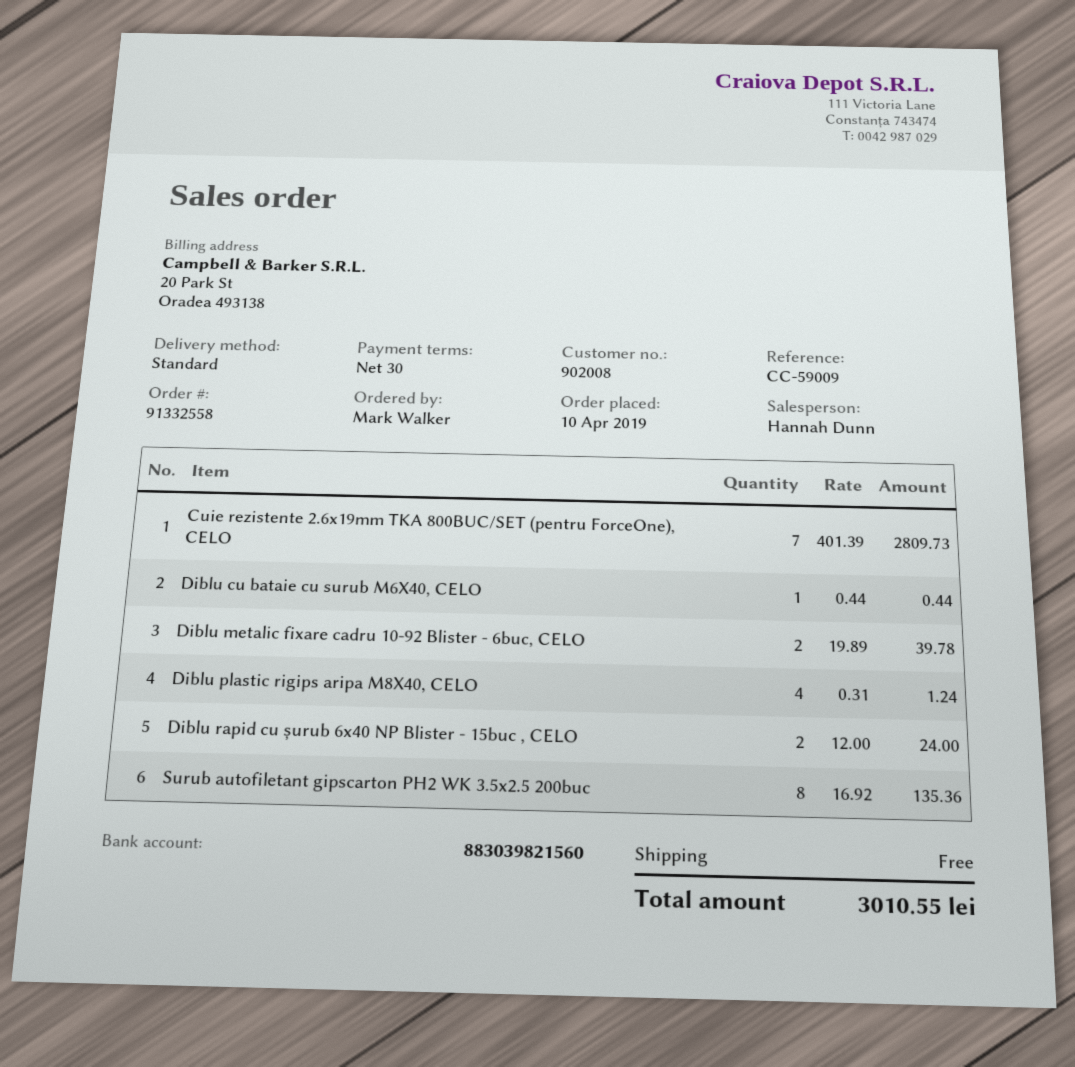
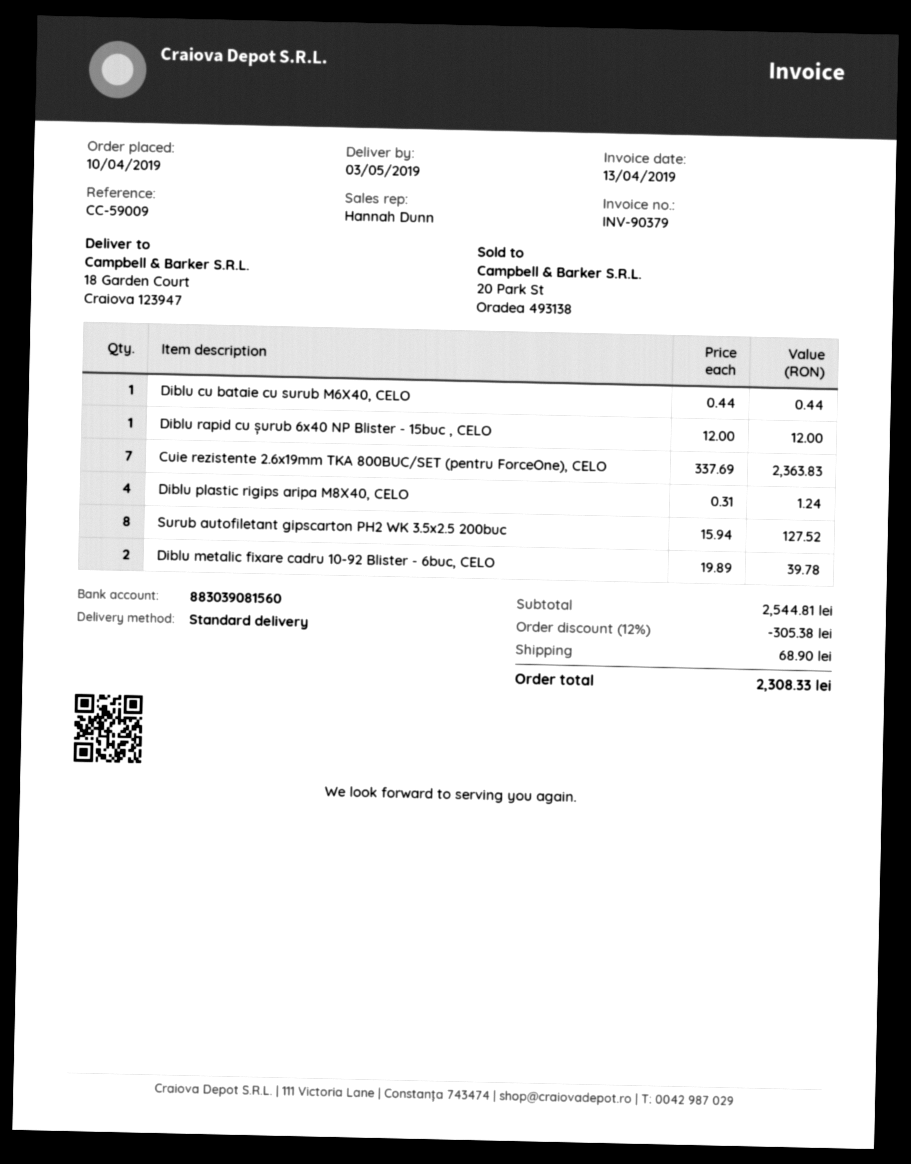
bank account: 883039821560 -> 883039081560
Cuie rezistente 2.6x19mm TKA 800BUC/SET (pentru ForceOne), CELO: 7 x 401.39 = 2809.73 -> 7 x 337.69 = 2363.83
Diblu rapid cu șurub 6x40 NP Blister - 15buc , CELO: 2 x 12.00 = 24.00 -> 1 x 12.00 = 12.00
Surub autofiletant gipscarton PH2 WK 3.5x2.5 200buc: 8 x 16.92 = 135.36 -> 8 x 15.94 = 127.52
discount: none -> 12% = 305.38
shipping: 0.00 -> 68.90
total: 3010.55 -> 2308.33

